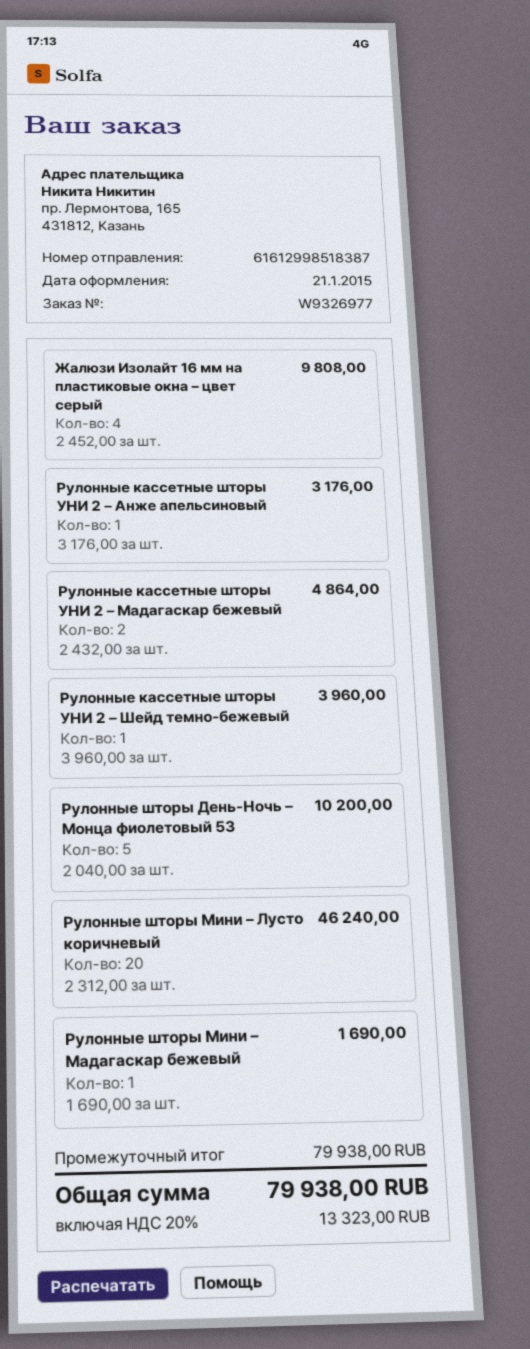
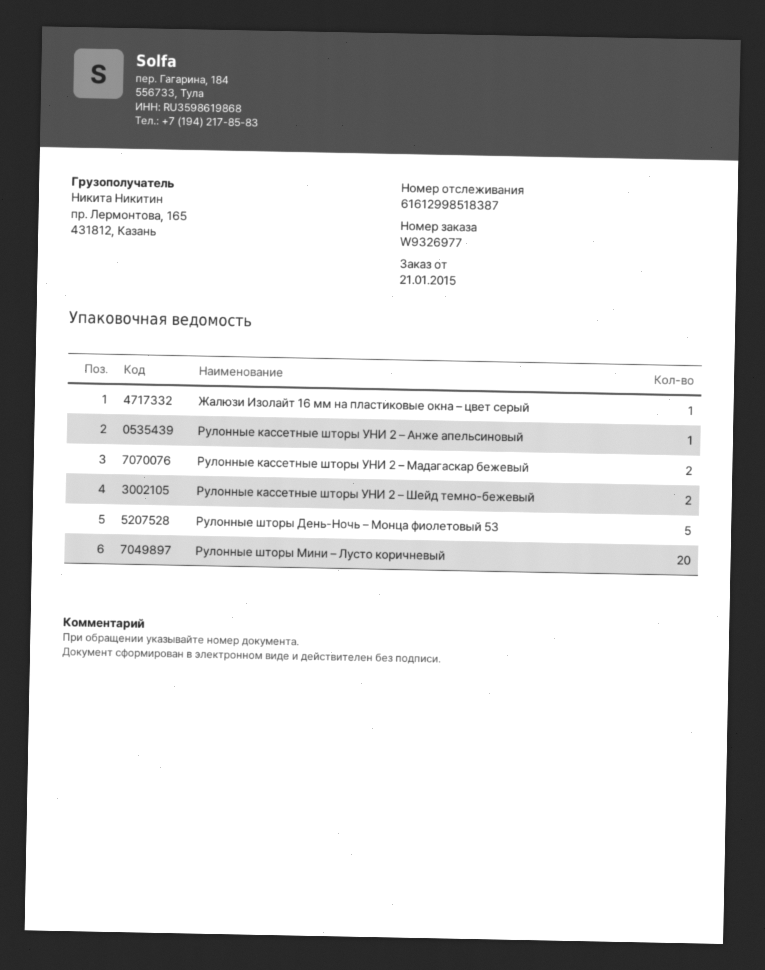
Жалюзи Изолайт 16 мм на пластиковые окна – цвет серый: 4 -> 1
Рулонные кассетные шторы УНИ 2 – Шейд темно-бежевый: 1 -> 2
Рулонные шторы Мини – Мадагаскар бежевый: 1 -> none

